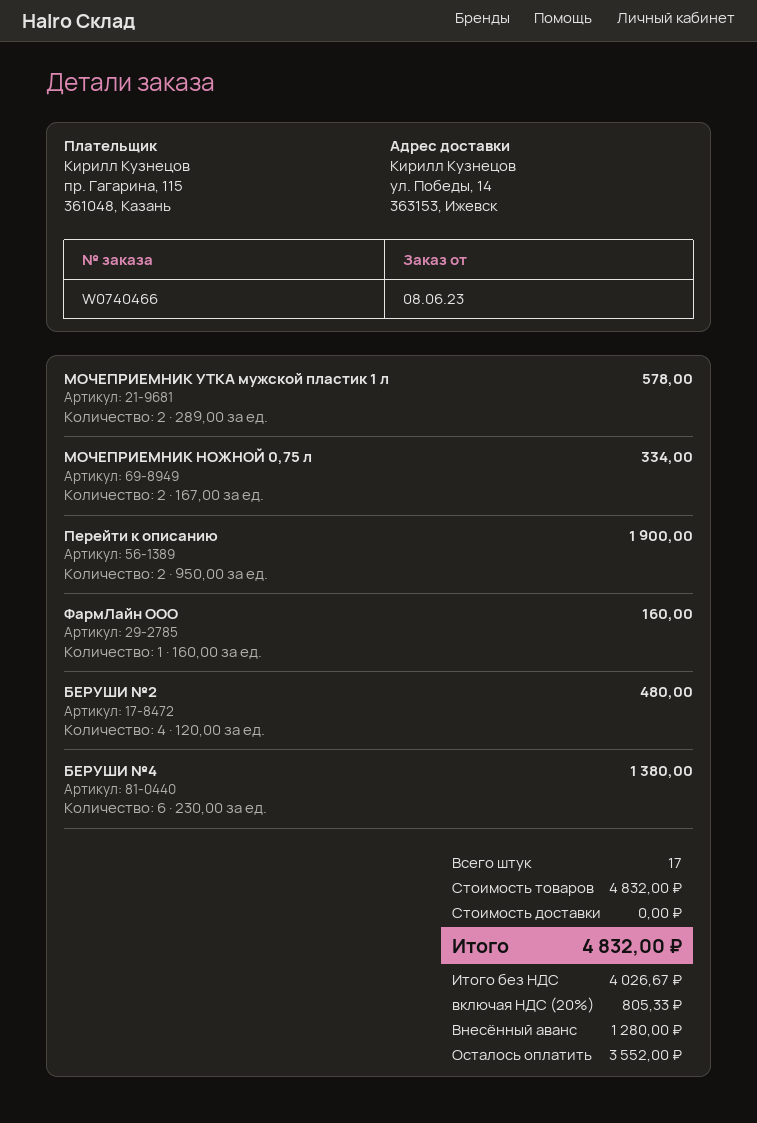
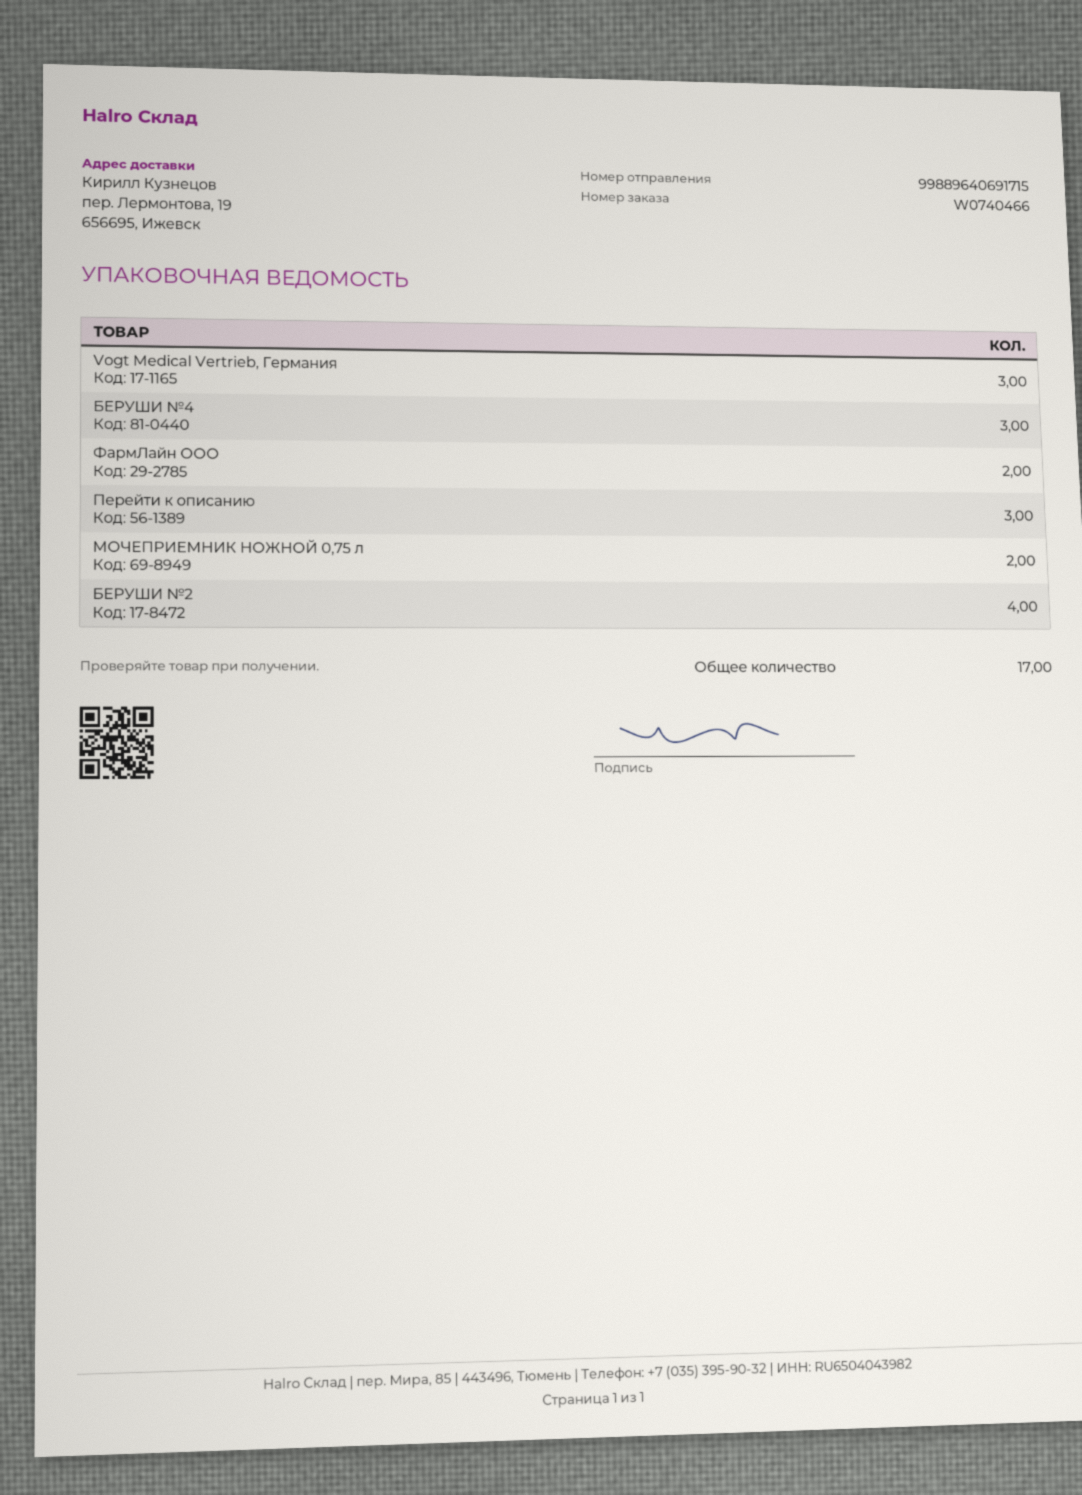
ship to: ул. Победы, 14, 363153, Ижевск -> пер. Лермонтова, 19, 656695, Ижевск
МОЧЕПРИЕМНИК УТКА мужской пластик 1 л: 2 -> none
Перейти к описанию: 2 -> 3
ФармЛайн ООО: 1 -> 2
БЕРУШИ №4: 6 -> 3
Vogt Medical Vertrieb, Германия: none -> 3

